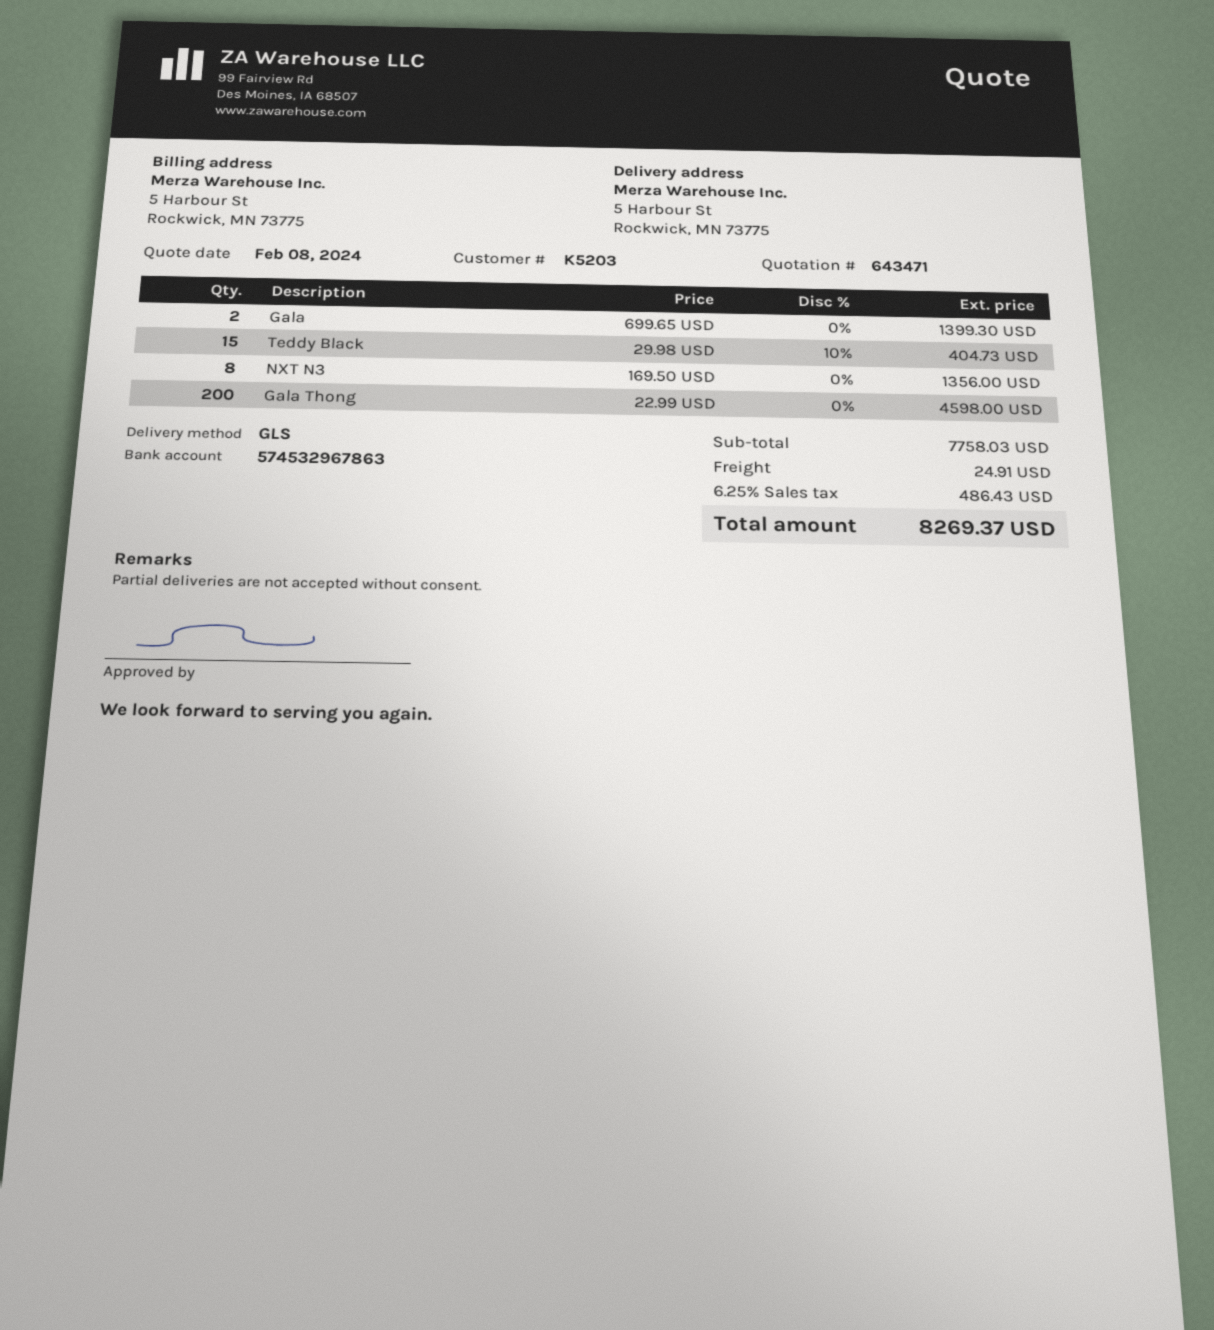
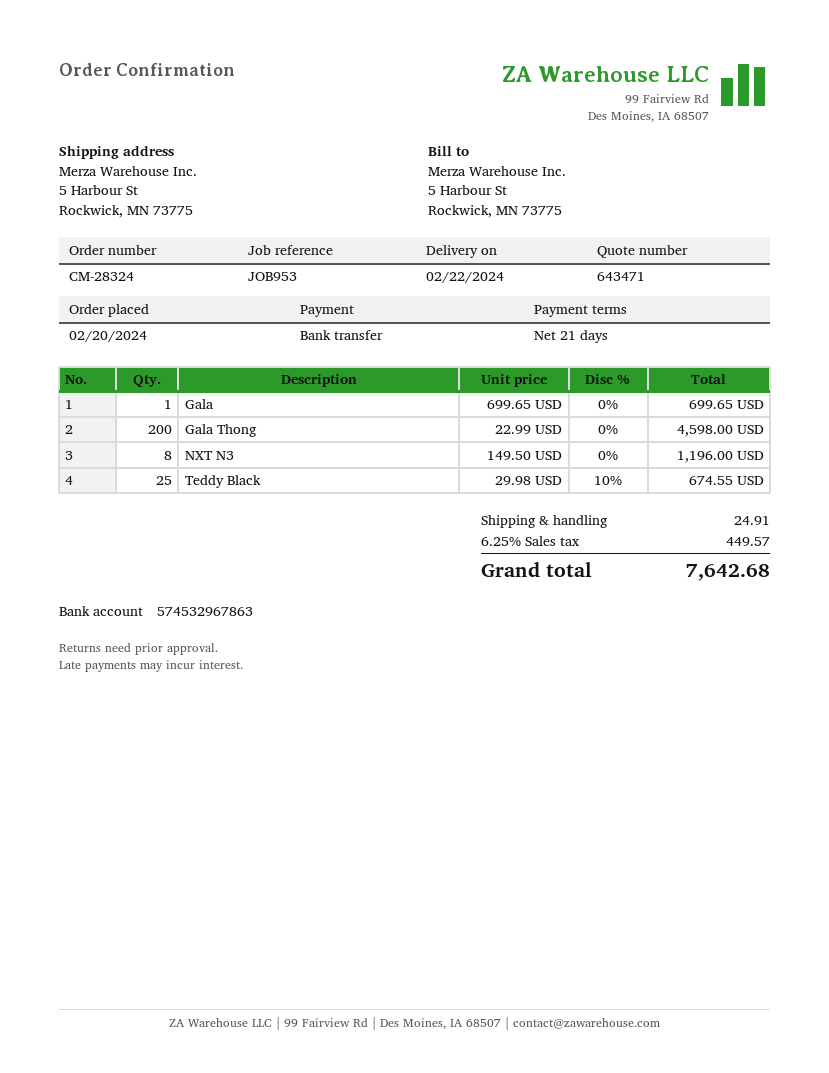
Gala: 2 x 699.65 = 1399.30 -> 1 x 699.65 = 699.65
Teddy Black: 15 x 29.98 - 10% = 404.73 -> 25 x 29.98 - 10% = 674.55
NXT N3: 8 x 169.50 = 1356.00 -> 8 x 149.50 = 1196.00
tax: 6.25% = 486.43 -> 6.25% = 449.57
total: 8269.37 -> 7642.68

